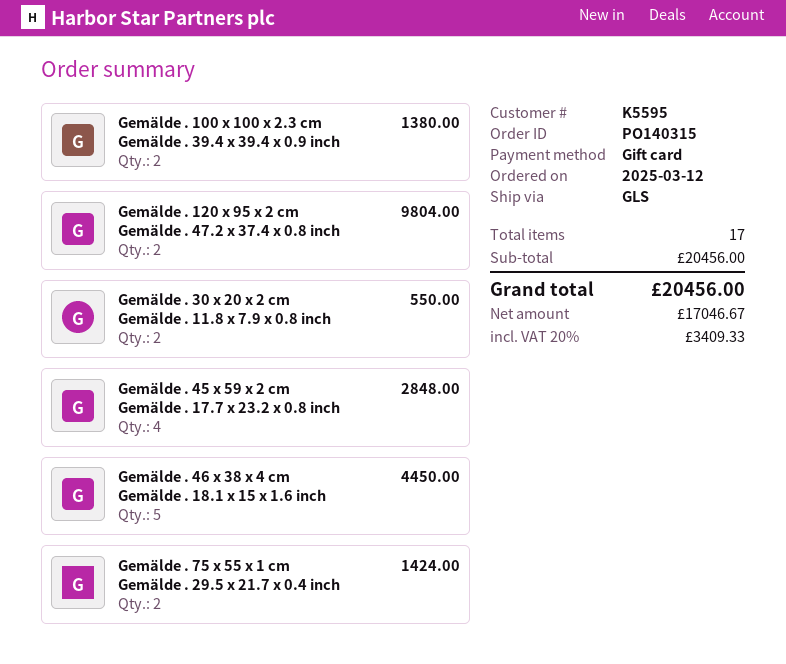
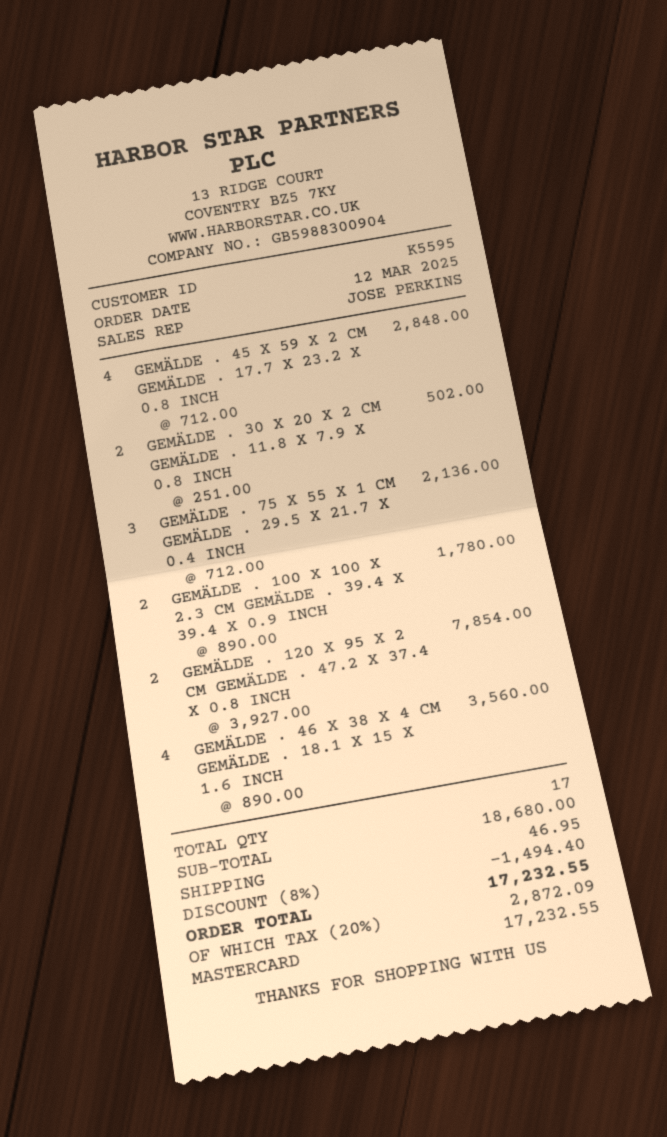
payment method: gift card -> Mastercard
Gemälde . 100 x 100 x 2.3 cm Gemälde . 39.4 x 39.4 x 0.9 inch: 2 for 1380.00 -> 2 for 1780.00
Gemälde . 120 x 95 x 2 cm Gemälde . 47.2 x 37.4 x 0.8 inch: 2 for 9804.00 -> 2 for 7854.00
Gemälde . 30 x 20 x 2 cm Gemälde . 11.8 x 7.9 x 0.8 inch: 2 for 550.00 -> 2 for 502.00
Gemälde . 46 x 38 x 4 cm Gemälde . 18.1 x 15 x 1.6 inch: 5 for 4450.00 -> 4 for 3560.00
Gemälde . 75 x 55 x 1 cm Gemälde . 29.5 x 21.7 x 0.4 inch: 2 for 1424.00 -> 3 for 2136.00
subtotal: 20456.00 -> 18680.00
discount: none -> 8% = 1494.40
shipping: none -> 46.95
tax: 20% = 3409.33 -> 20% = 2872.09
total: 20456.00 -> 17232.55

